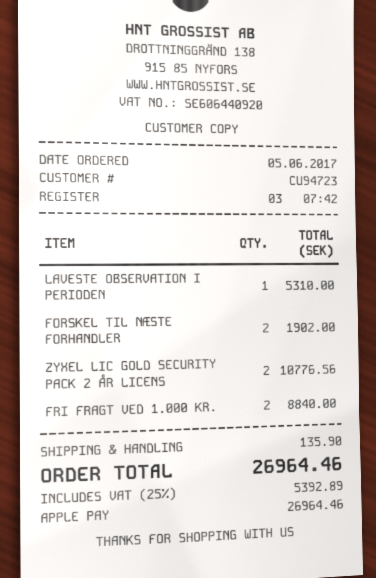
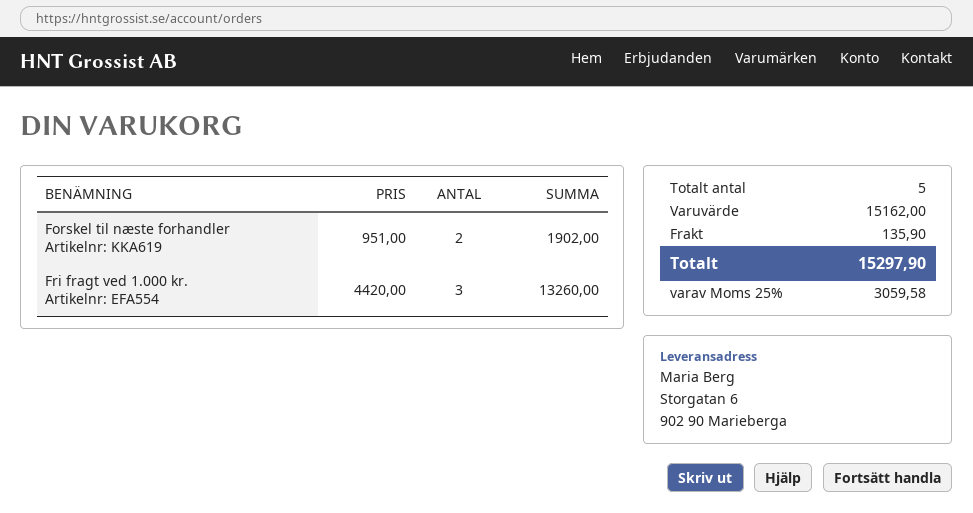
LAVESTE OBSERVATION I PERIODEN: 1 for 5310.00 -> none
ZYXEL LIC GOLD SECURITY PACK 2 ÅR LICENS: 2 for 10776.56 -> none
FRI FRAGT VED 1.000 KR.: 2 for 8840.00 -> 3 for 13260.00
tax: 25% = 5392.89 -> 25% = 3059.58
total: 26964.46 -> 15297.90

